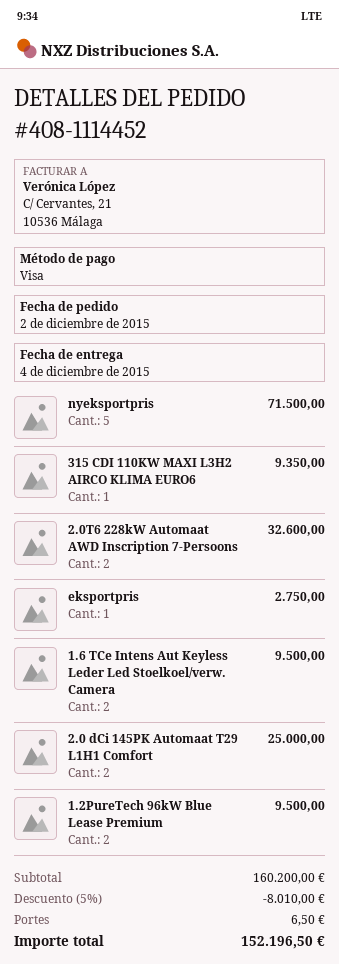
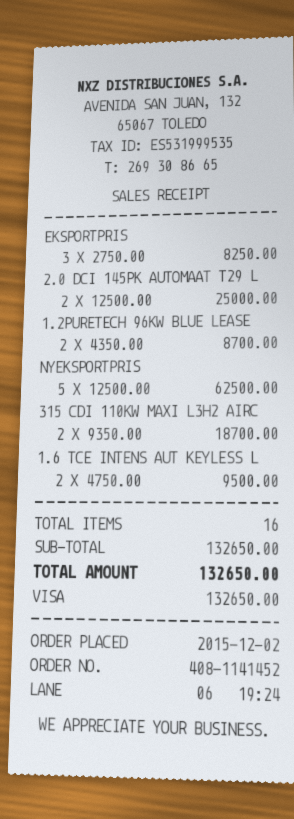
order number: 408-1114452 -> 408-1141452
nyeksportpris: 5 for 71500.00 -> 5 for 62500.00
315 CDI 110KW MAXI L3H2 AIRCO KLIMA EURO6: 1 for 9350.00 -> 2 for 18700.00
2.0T6 228kW Automaat AWD Inscription 7-Persoons: 2 for 32600.00 -> none
eksportpris: 1 for 2750.00 -> 3 for 8250.00
1.2PureTech 96kW Blue Lease Premium: 2 for 9500.00 -> 2 for 8700.00
subtotal: 160200.00 -> 132650.00
discount: 5% = 8010.00 -> none
shipping: 6.50 -> none
total: 152196.50 -> 132650.00

